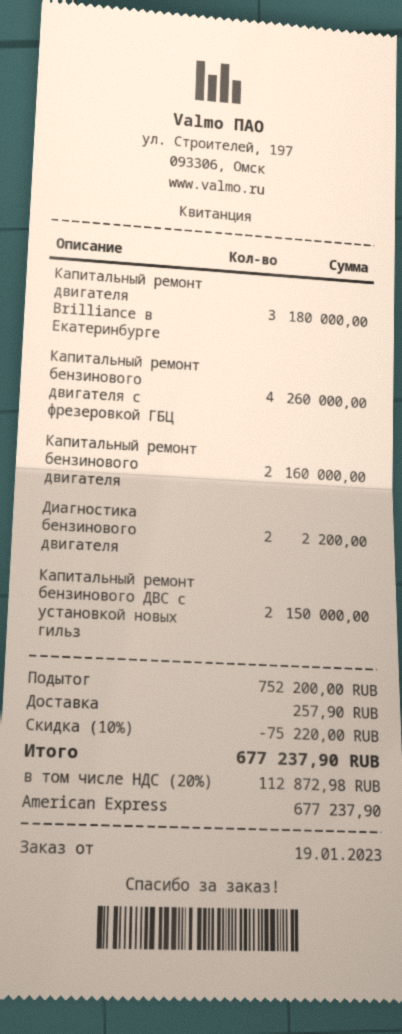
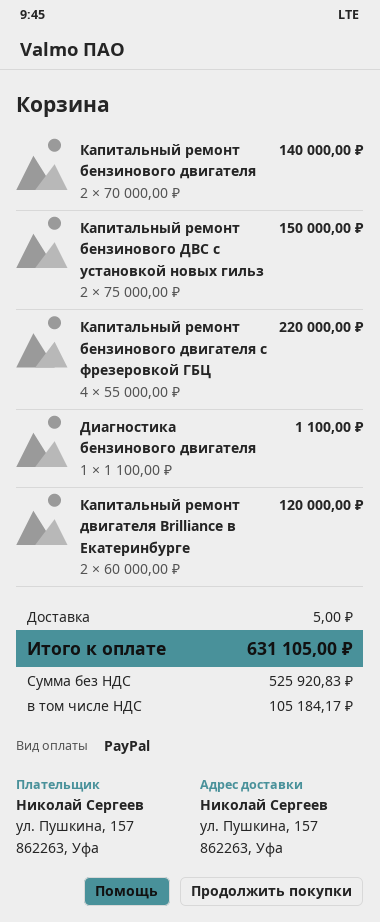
payment method: American Express -> PayPal
Капитальный ремонт двигателя Brilliance в Екатеринбурге: 3 for 180000.00 -> 2 for 120000.00
Капитальный ремонт бензинового двигателя с фрезеровкой ГБЦ: 4 for 260000.00 -> 4 for 220000.00
Капитальный ремонт бензинового двигателя: 2 for 160000.00 -> 2 for 140000.00
Диагностика бензинового двигателя: 2 for 2200.00 -> 1 for 1100.00
discount: 10% = 75220.00 -> none
shipping: 257.90 -> 5.00
tax: 112872.98 -> 105184.17
total: 677237.90 -> 631105.00

